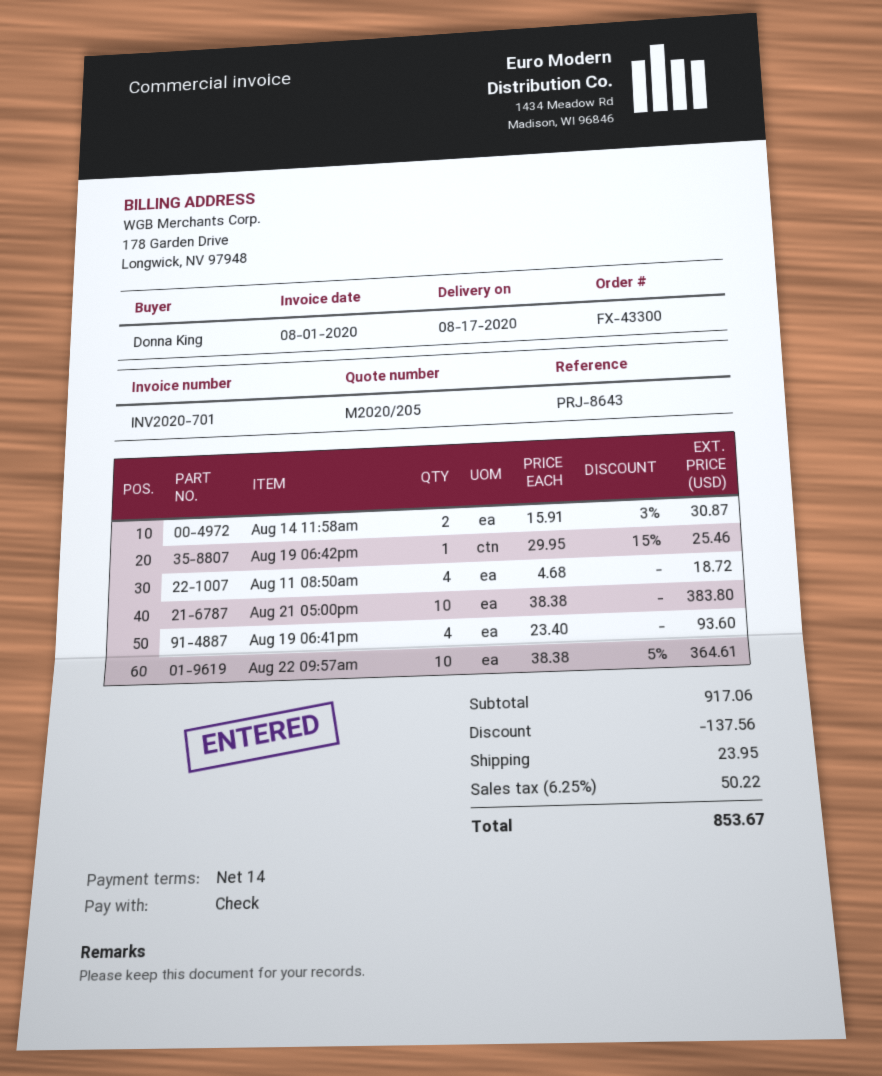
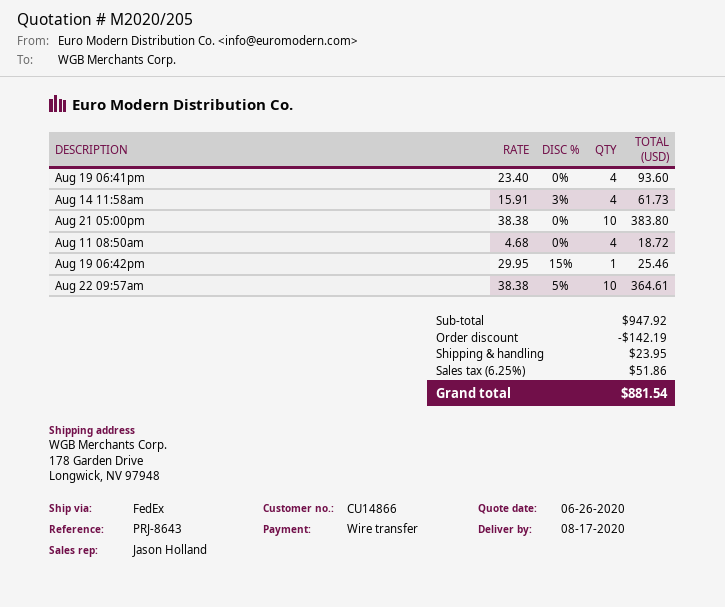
payment method: cheque -> bank transfer
Aug 14 11:58am: 2 x 15.91 - 3% = 30.87 -> 4 x 15.91 - 3% = 61.73
subtotal: 917.06 -> 947.92
discount: 137.56 -> 142.19
tax: 6.25% = 50.22 -> 6.25% = 51.86
total: 853.67 -> 881.54

